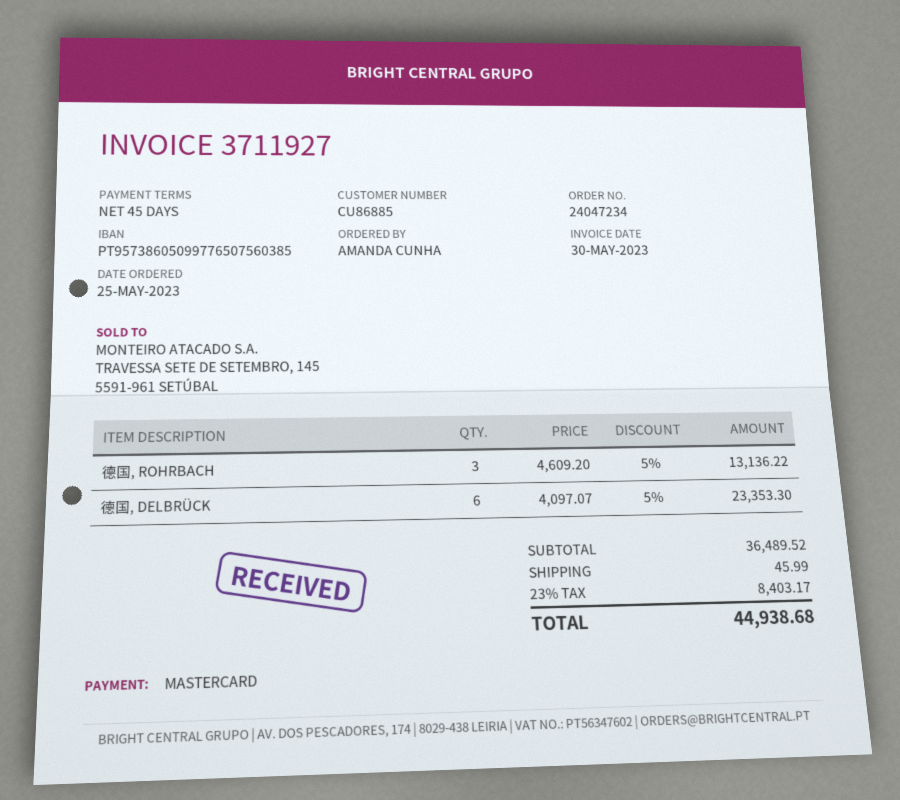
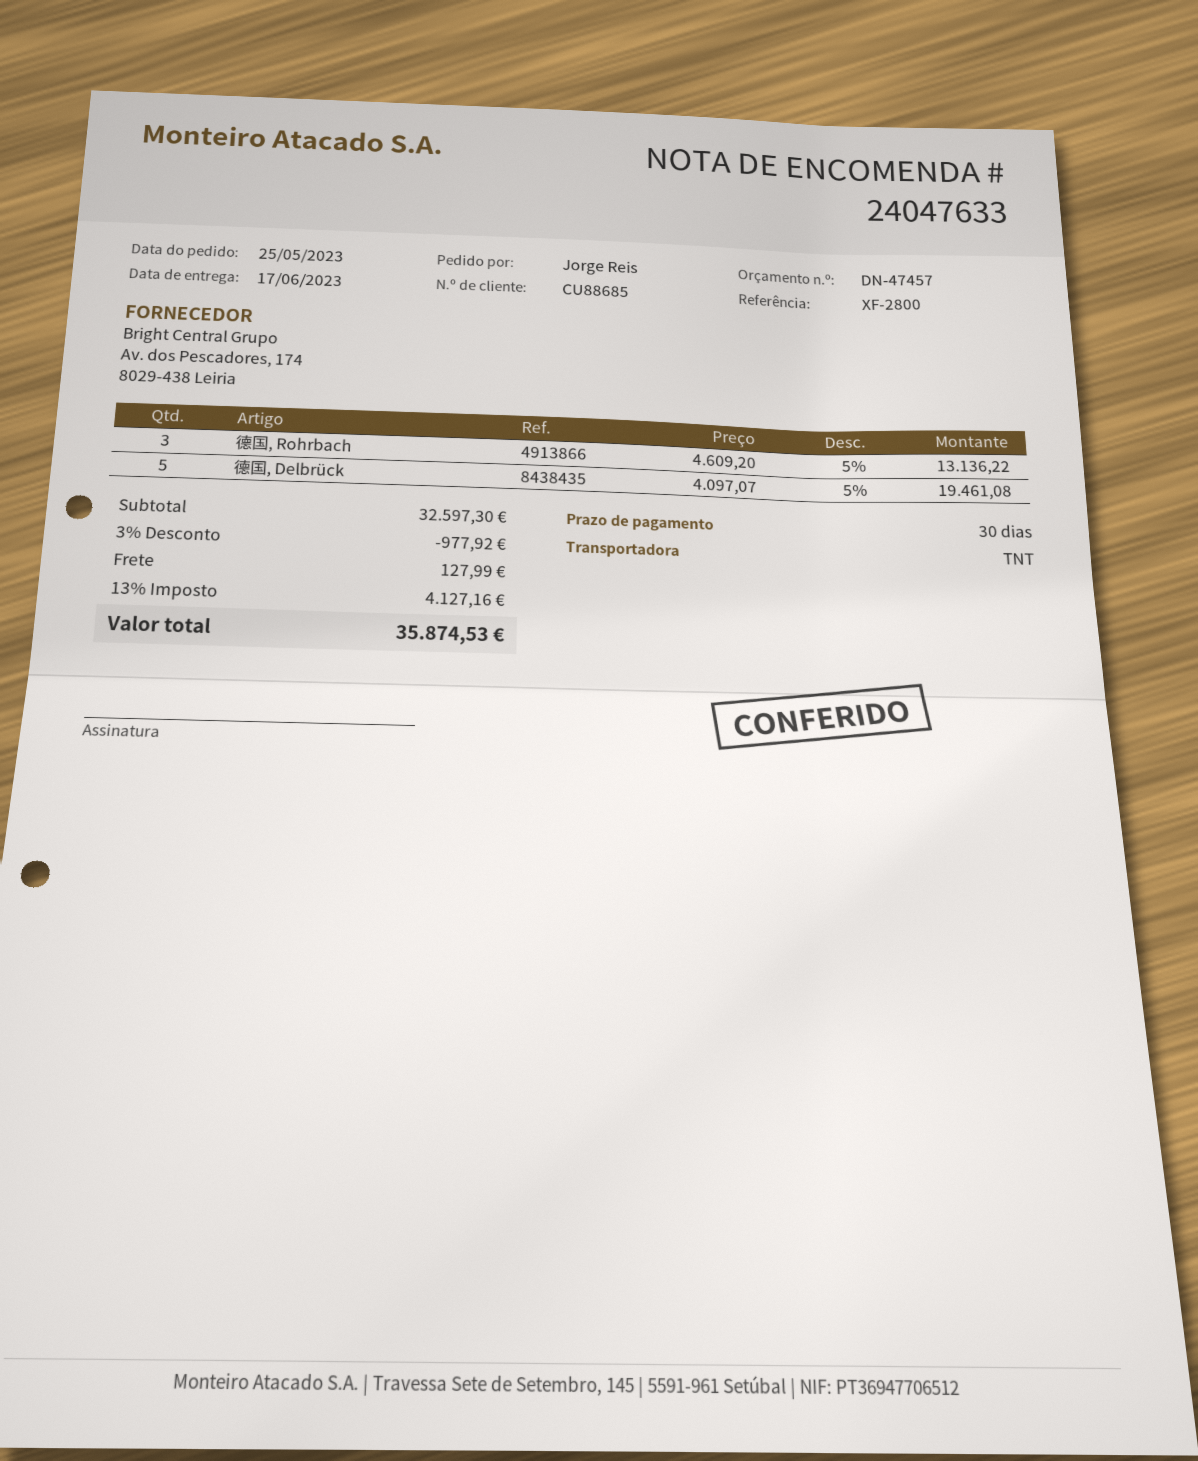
order number: 24047234 -> 24047633
payment terms: 45 days -> 30 days
customer number: CU86885 -> CU88685
ordered by: AMANDA CUNHA -> Jorge Reis
德国, DELBRÜCK: 6 x 4097.07 - 5% = 23353.30 -> 5 x 4097.07 - 5% = 19461.08
subtotal: 36489.52 -> 32597.30
discount: none -> 3% = 977.92
shipping: 45.99 -> 127.99
tax: 23% = 8403.17 -> 13% = 4127.16
total: 44938.68 -> 35874.53

